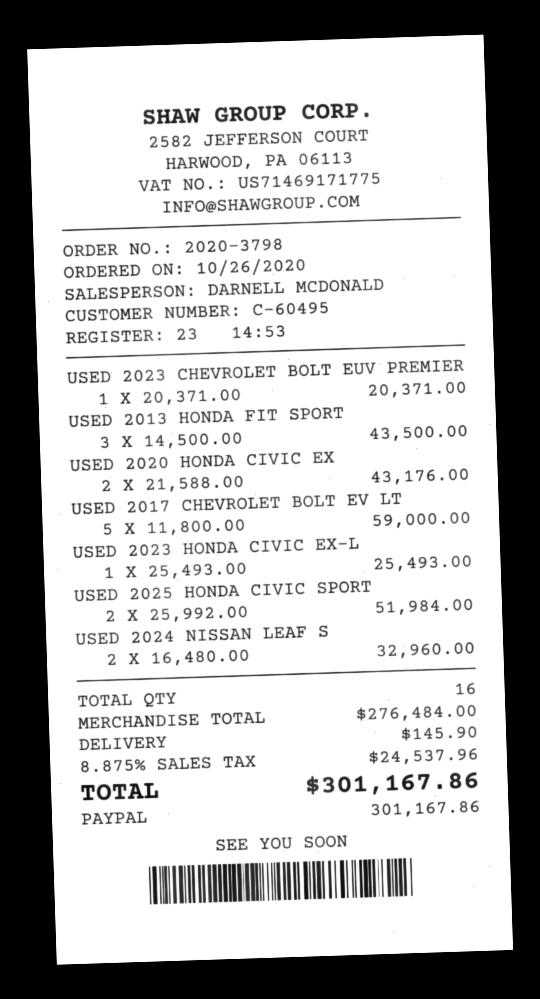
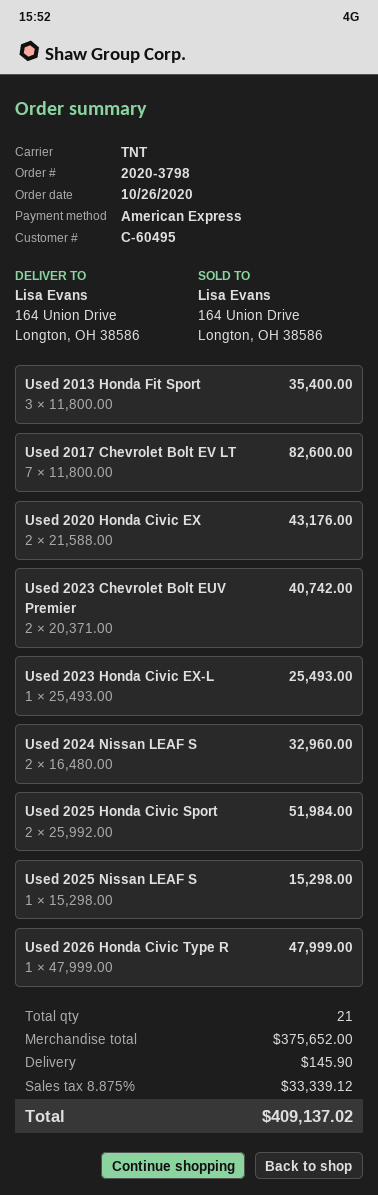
payment method: PayPal -> American Express
USED 2023 CHEVROLET BOLT EUV PREMIER: 1 x 20371.00 = 20371.00 -> 2 x 20371.00 = 40742.00
USED 2013 HONDA FIT SPORT: 3 x 14500.00 = 43500.00 -> 3 x 11800.00 = 35400.00
USED 2017 CHEVROLET BOLT EV LT: 5 x 11800.00 = 59000.00 -> 7 x 11800.00 = 82600.00
Used 2025 Nissan LEAF S: none -> 1 x 15298.00 = 15298.00
Used 2026 Honda Civic Type R: none -> 1 x 47999.00 = 47999.00
total quantity: 16 -> 21
subtotal: 276484.00 -> 375652.00
tax: 8.875% = 24537.96 -> 8.875% = 33339.12
total: 301167.86 -> 409137.02

